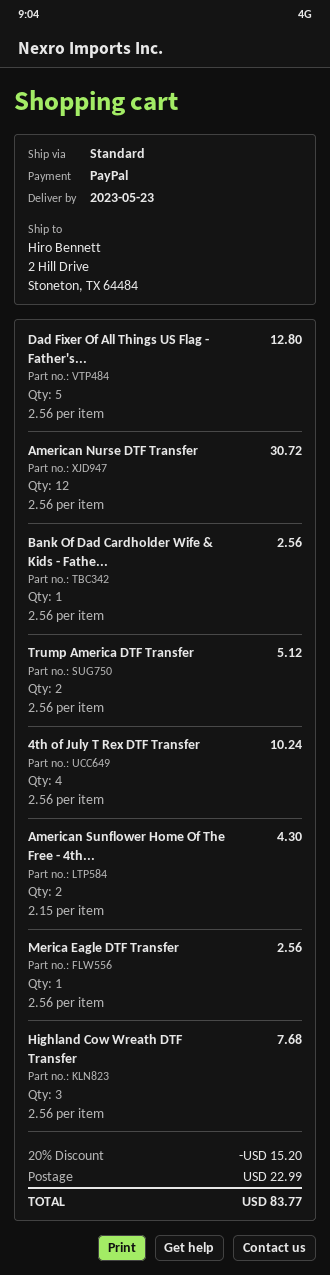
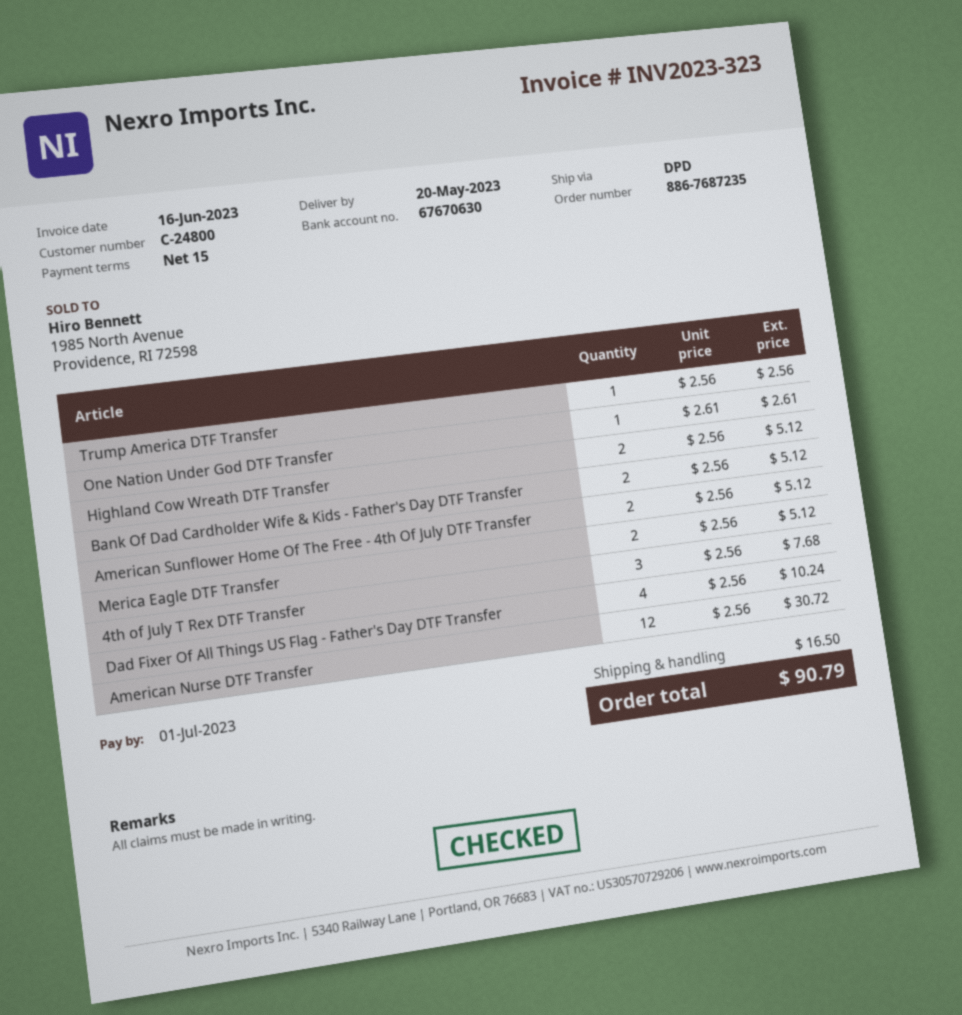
delivery date: 2023-05-23 -> 2023-05-20
shipping method: standard -> DPD
Dad Fixer Of All Things US Flag - Father's...: 5 x 2.56 = 12.80 -> 4 x 2.56 = 10.24
Bank Of Dad Cardholder Wife & Kids - Fathe...: 1 x 2.56 = 2.56 -> 2 x 2.56 = 5.12
Trump America DTF Transfer: 2 x 2.56 = 5.12 -> 1 x 2.56 = 2.56
4th of July T Rex DTF Transfer: 4 x 2.56 = 10.24 -> 3 x 2.56 = 7.68
American Sunflower Home Of The Free - 4th...: 2 x 2.15 = 4.30 -> 2 x 2.56 = 5.12
Merica Eagle DTF Transfer: 1 x 2.56 = 2.56 -> 2 x 2.56 = 5.12
Highland Cow Wreath DTF Transfer: 3 x 2.56 = 7.68 -> 2 x 2.56 = 5.12
One Nation Under God DTF Transfer: none -> 1 x 2.61 = 2.61
discount: 20% = 15.20 -> none
shipping: 22.99 -> 16.50
total: 83.77 -> 90.79

